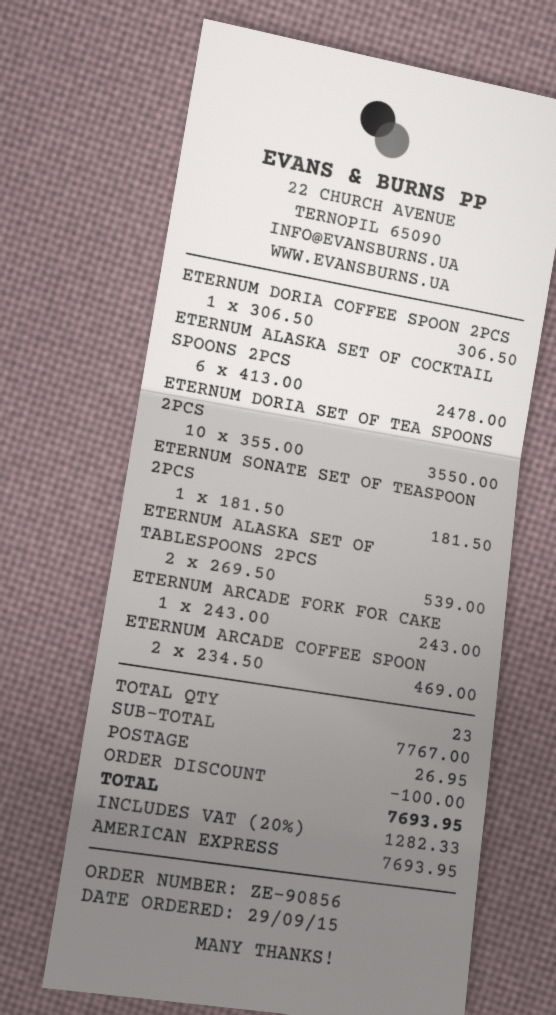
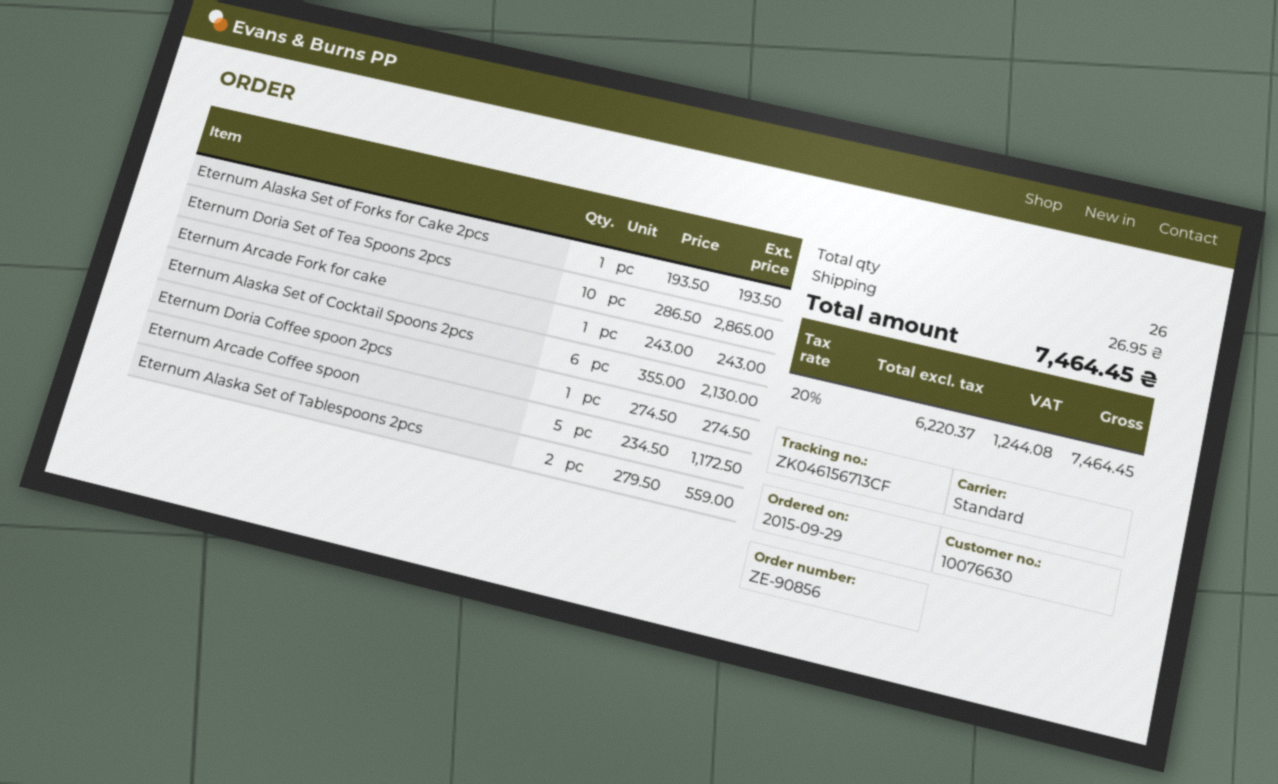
ETERNUM DORIA COFFEE SPOON 2PCS: 1 x 306.50 = 306.50 -> 1 x 274.50 = 274.50
ETERNUM ALASKA SET OF COCKTAIL SPOONS 2PCS: 6 x 413.00 = 2478.00 -> 6 x 355.00 = 2130.00
ETERNUM DORIA SET OF TEA SPOONS 2PCS: 10 x 355.00 = 3550.00 -> 10 x 286.50 = 2865.00
ETERNUM SONATE SET OF TEASPOON 2PCS: 1 x 181.50 = 181.50 -> none
ETERNUM ALASKA SET OF TABLESPOONS 2PCS: 2 x 269.50 = 539.00 -> 2 x 279.50 = 559.00
ETERNUM ARCADE COFFEE SPOON: 2 x 234.50 = 469.00 -> 5 x 234.50 = 1172.50
Eternum Alaska Set of Forks for Cake 2pcs: none -> 1 x 193.50 = 193.50
total quantity: 23 -> 26
discount: 100.00 -> none
tax: 20% = 1282.33 -> 20% = 1244.08
total: 7693.95 -> 7464.45

